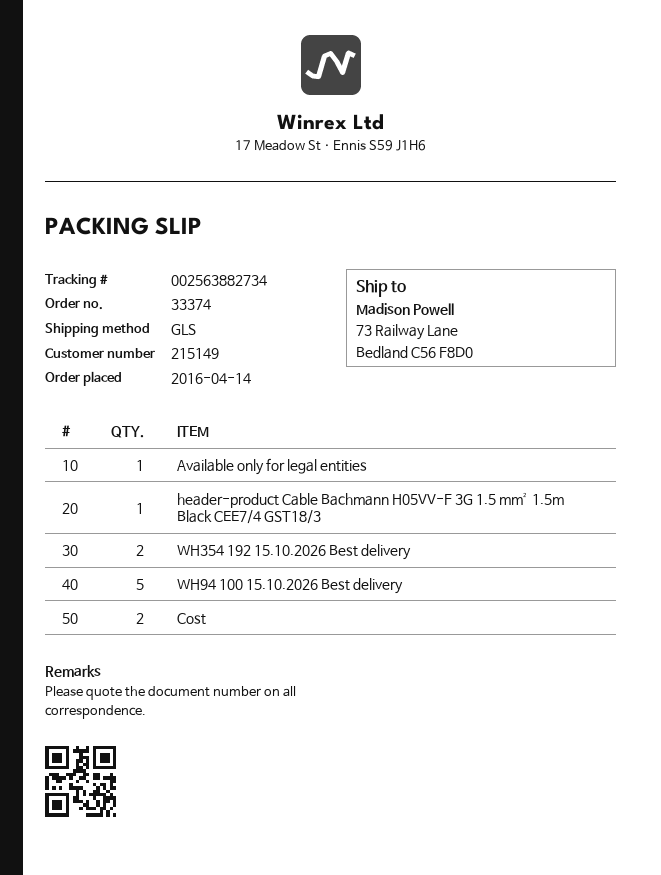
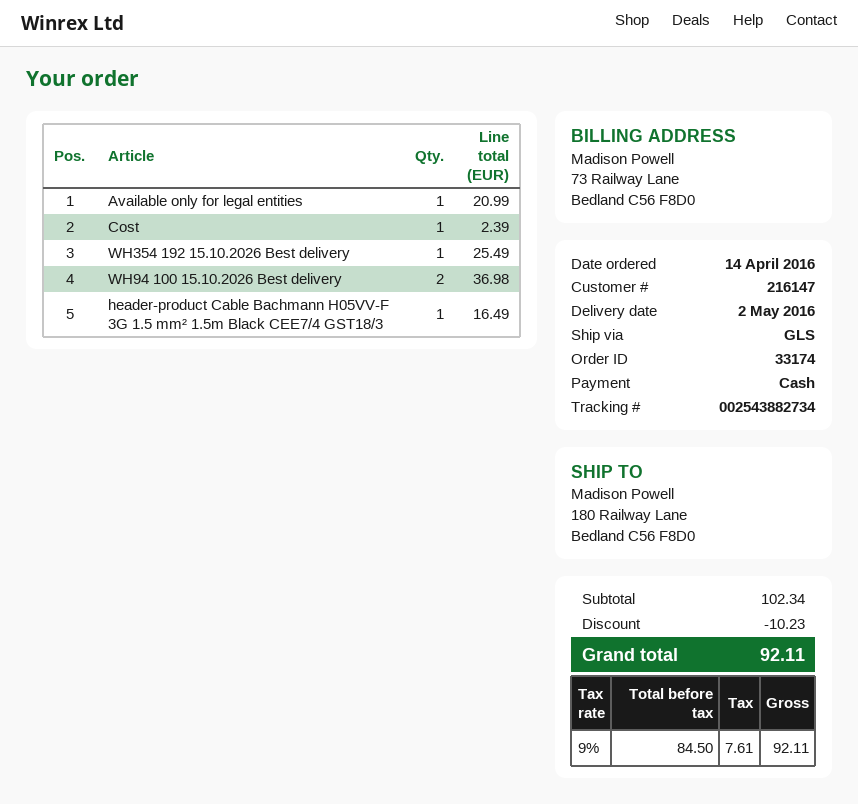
order number: 33374 -> 33174
customer number: 215149 -> 216147
tracking number: 002563882734 -> 002543882734
ship to: 73 Railway Lane, Bedland C56 F8D0 -> 180 Railway Lane, Bedland C56 F8D0
WH354 192 15.10.2026 Best delivery: 2 -> 1
WH94 100 15.10.2026 Best delivery: 5 -> 2
Cost: 2 -> 1

